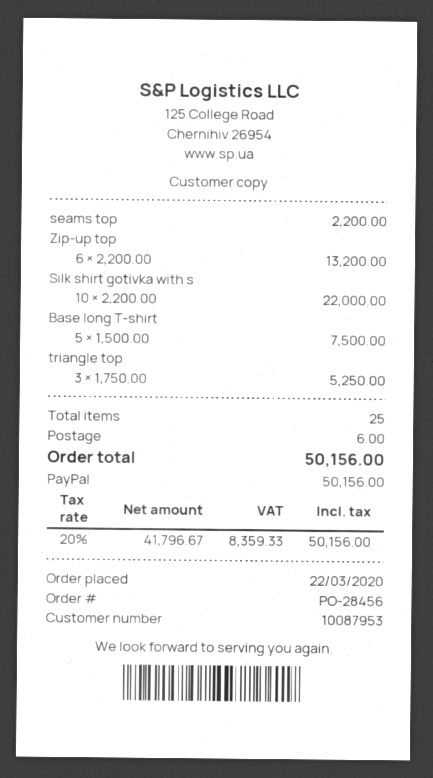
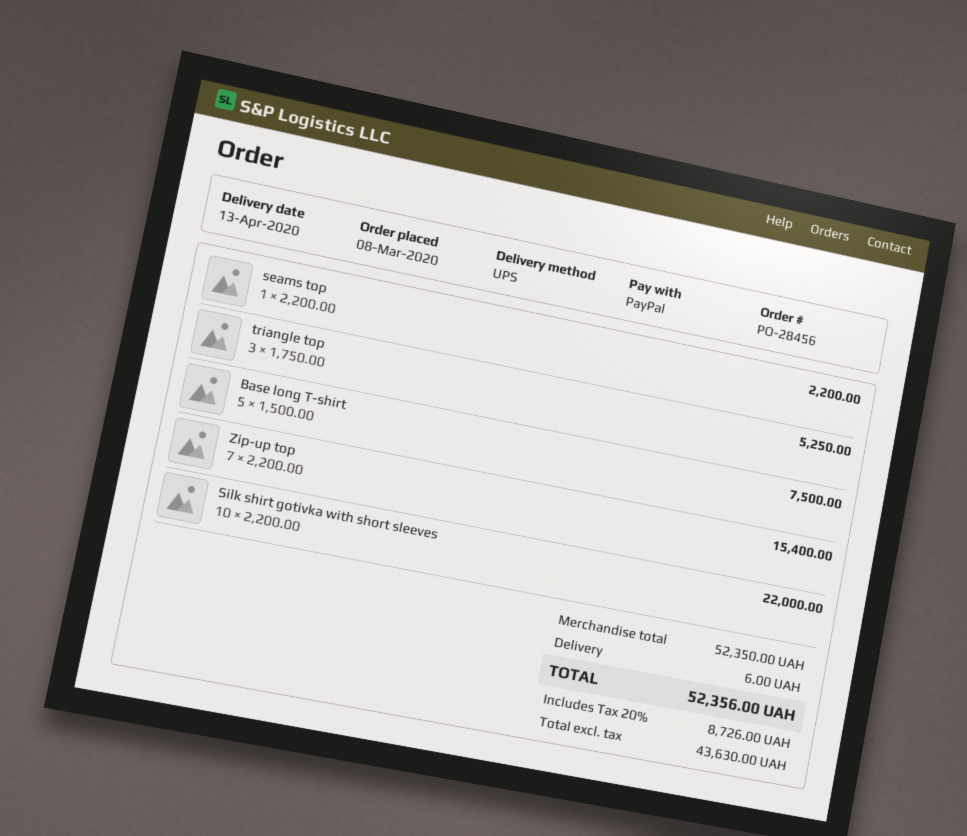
order date: 2020-03-22 -> 2020-03-08
Zip-up top: 6 x 2200.00 = 13200.00 -> 7 x 2200.00 = 15400.00
net: 41796.67 -> 43630.00
tax: 20% = 8359.33 -> 20% = 8726.00
total: 50156.00 -> 52356.00

